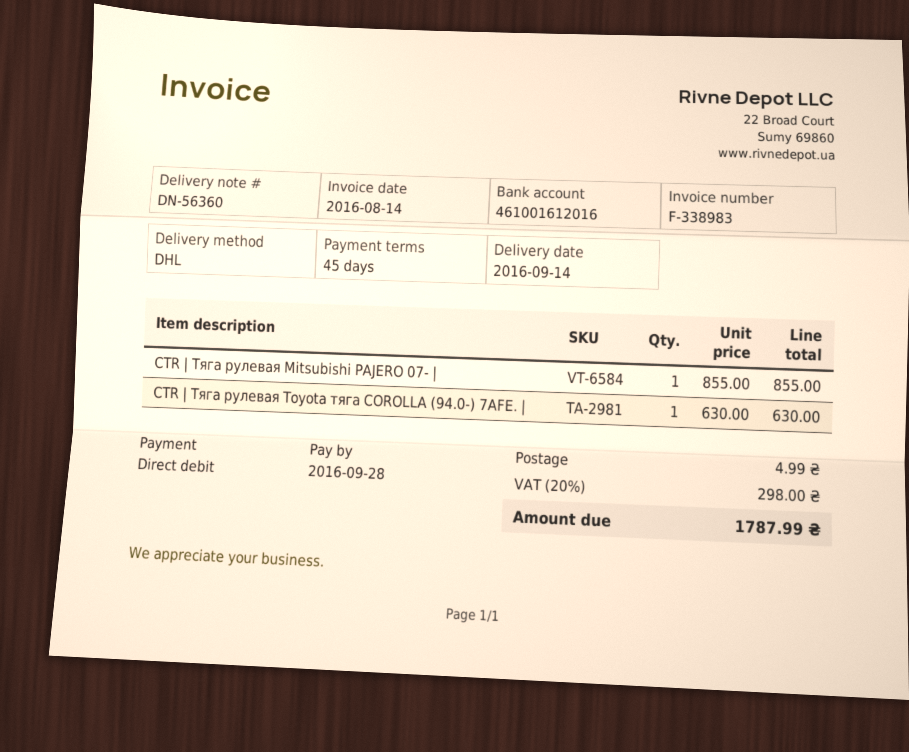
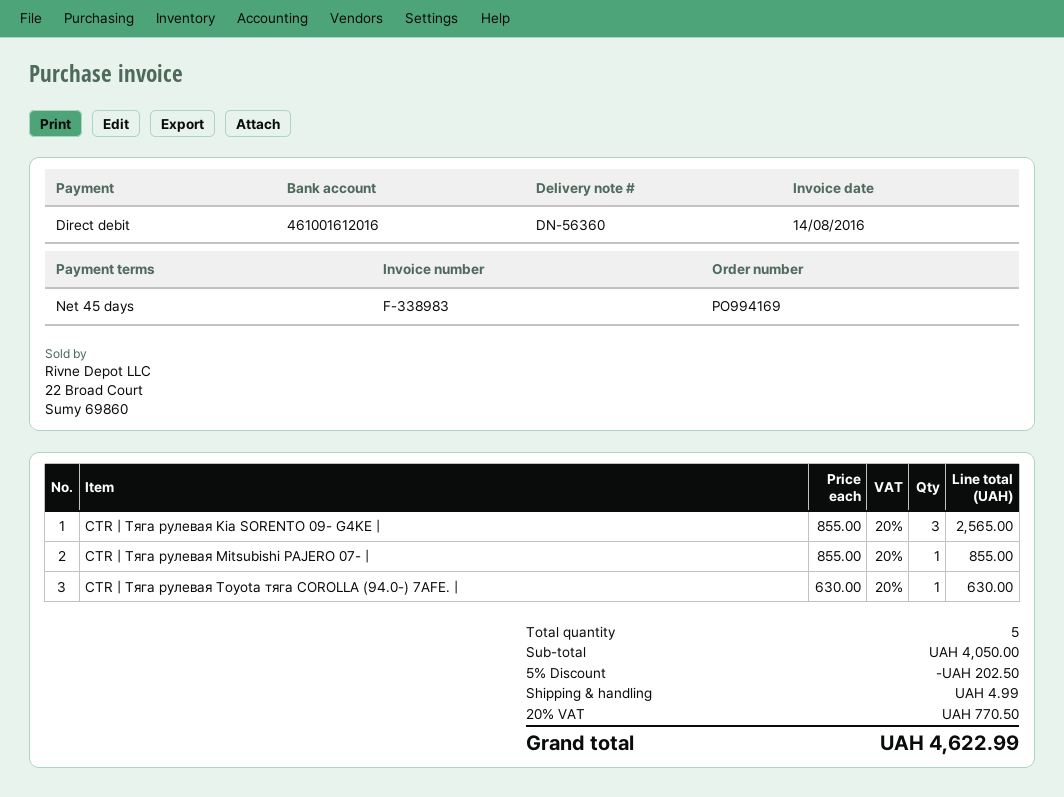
CTR | Тяга рулевая Kia SORENTO 09- G4KE |: none -> 3 x 855.00 = 2565.00
discount: none -> 5% = 202.50
tax: 20% = 298.00 -> 20% = 770.50
total: 1787.99 -> 4622.99

